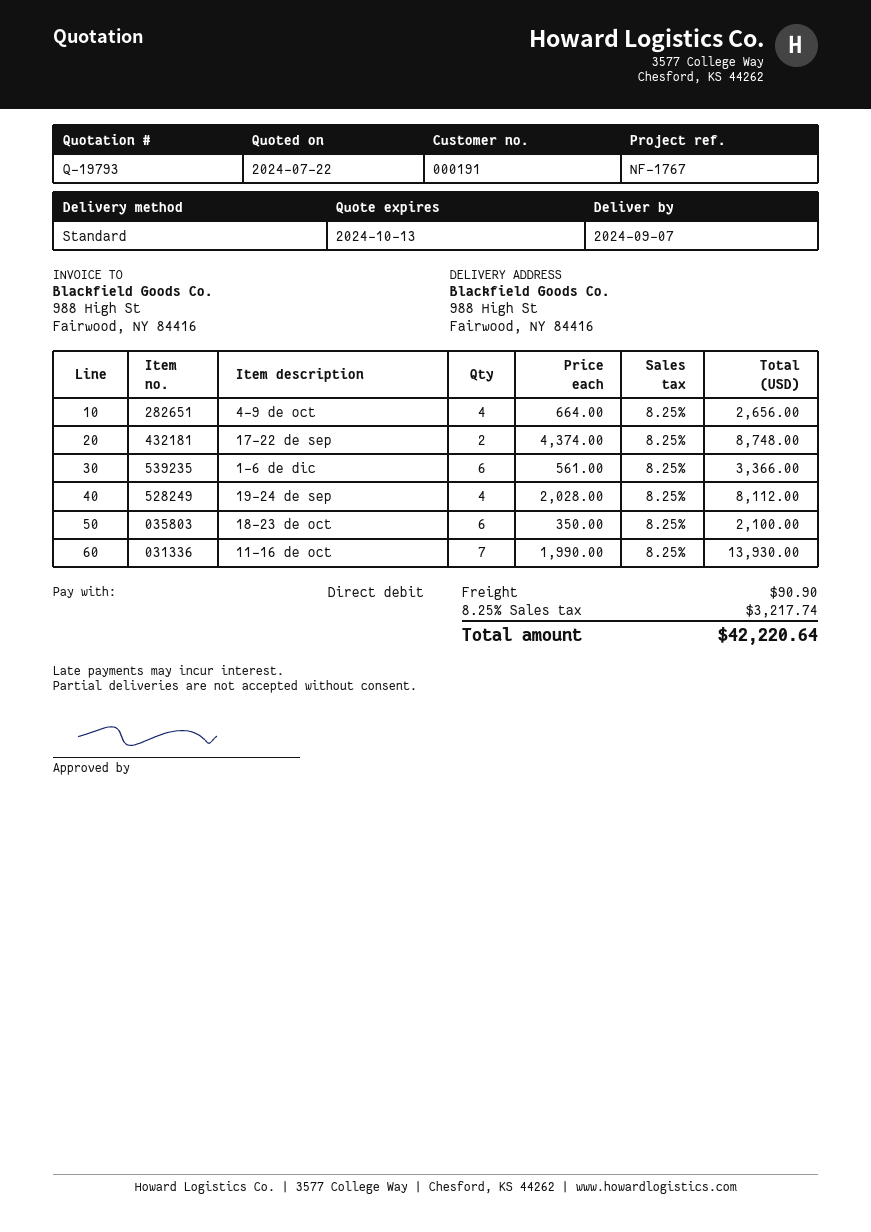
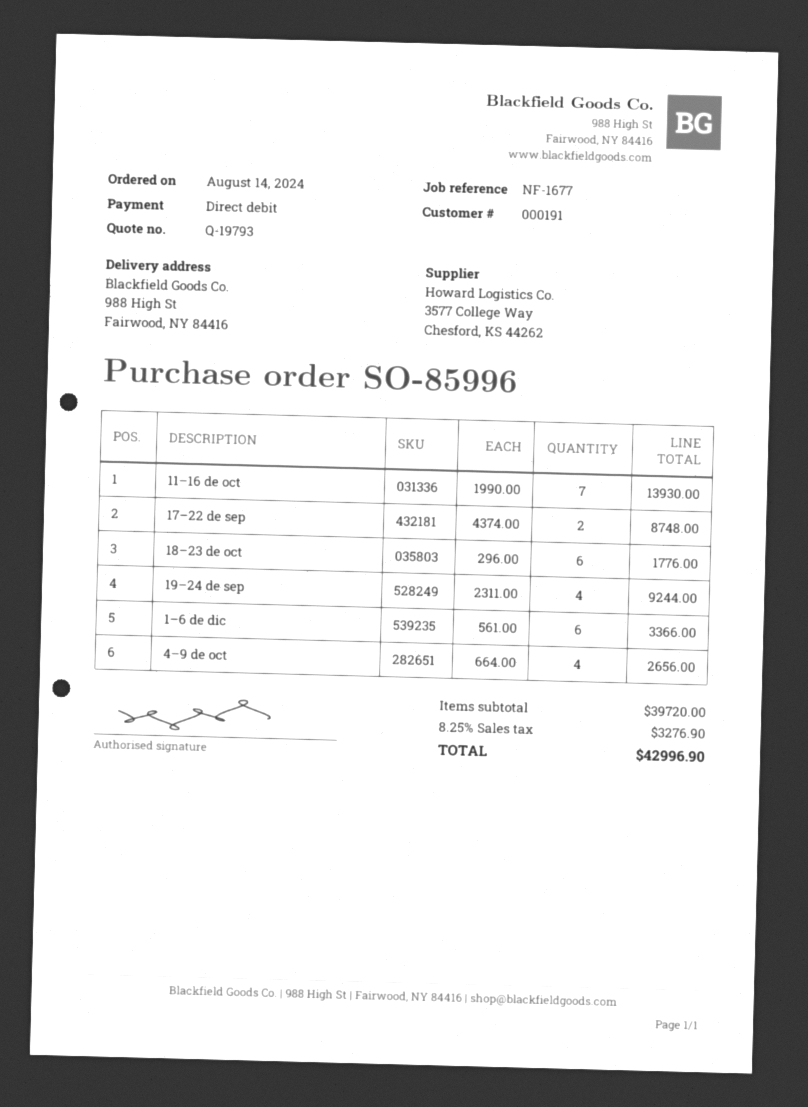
reference: NF-1767 -> NF-1677
19–24 de sep: 4 x 2028.00 = 8112.00 -> 4 x 2311.00 = 9244.00
18–23 de oct: 6 x 350.00 = 2100.00 -> 6 x 296.00 = 1776.00
shipping: 90.90 -> none
tax: 8.25% = 3217.74 -> 8.25% = 3276.90
total: 42220.64 -> 42996.90

